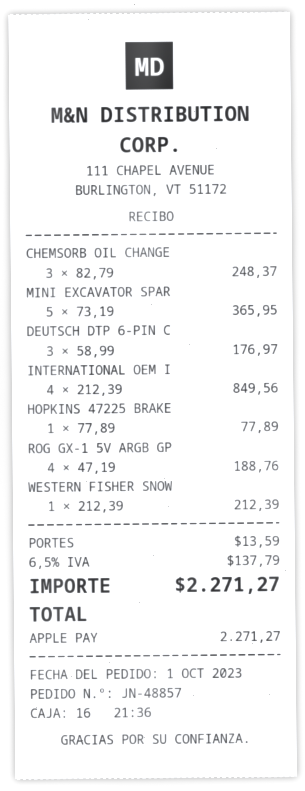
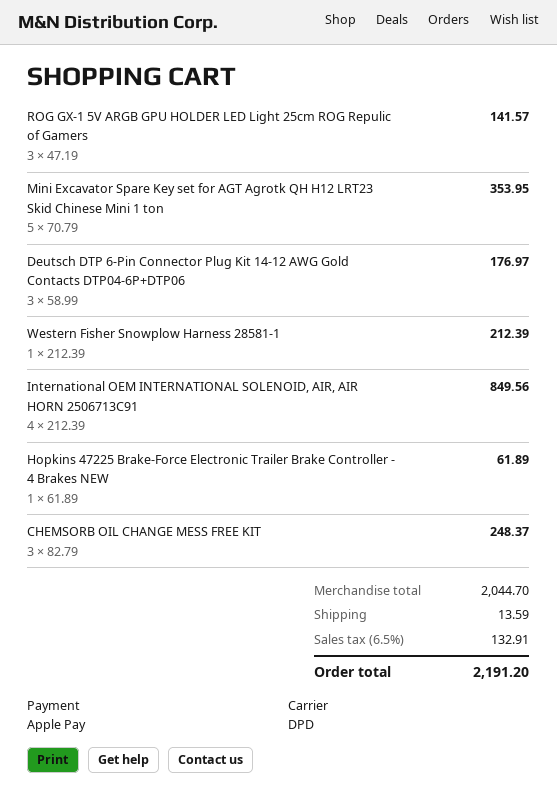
MINI EXCAVATOR SPAR: 5 x 73.19 = 365.95 -> 5 x 70.79 = 353.95
HOPKINS 47225 BRAKE: 1 x 77.89 = 77.89 -> 1 x 61.89 = 61.89
ROG GX-1 5V ARGB GP: 4 x 47.19 = 188.76 -> 3 x 47.19 = 141.57
tax: 6.5% = 137.79 -> 6.5% = 132.91
total: 2271.27 -> 2191.20

